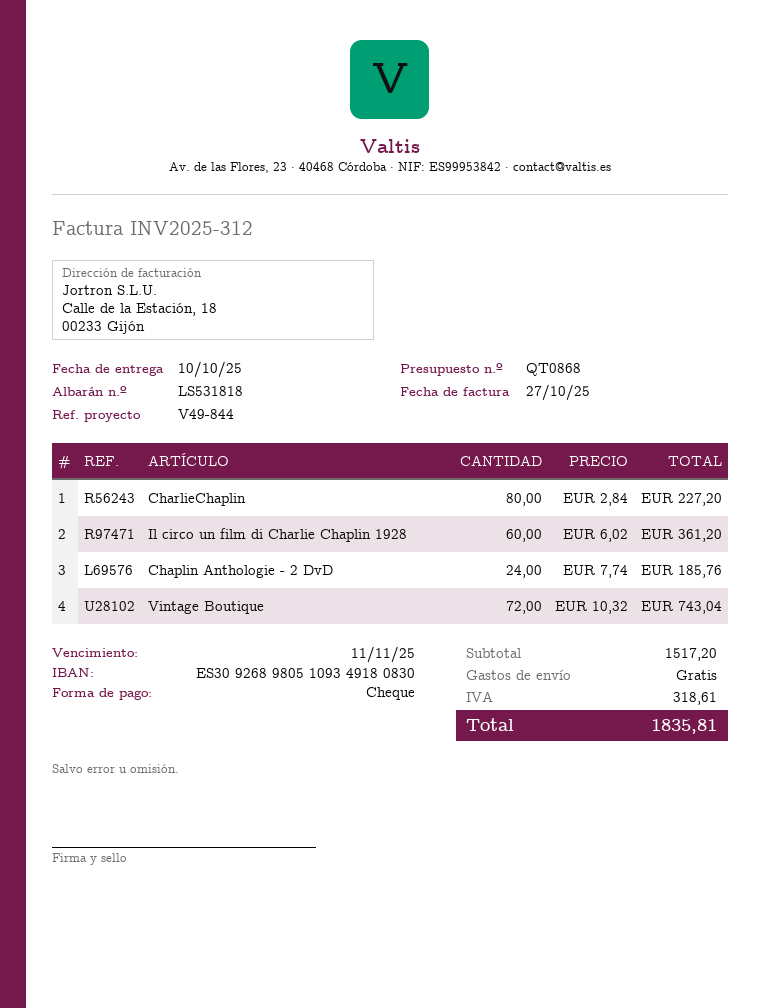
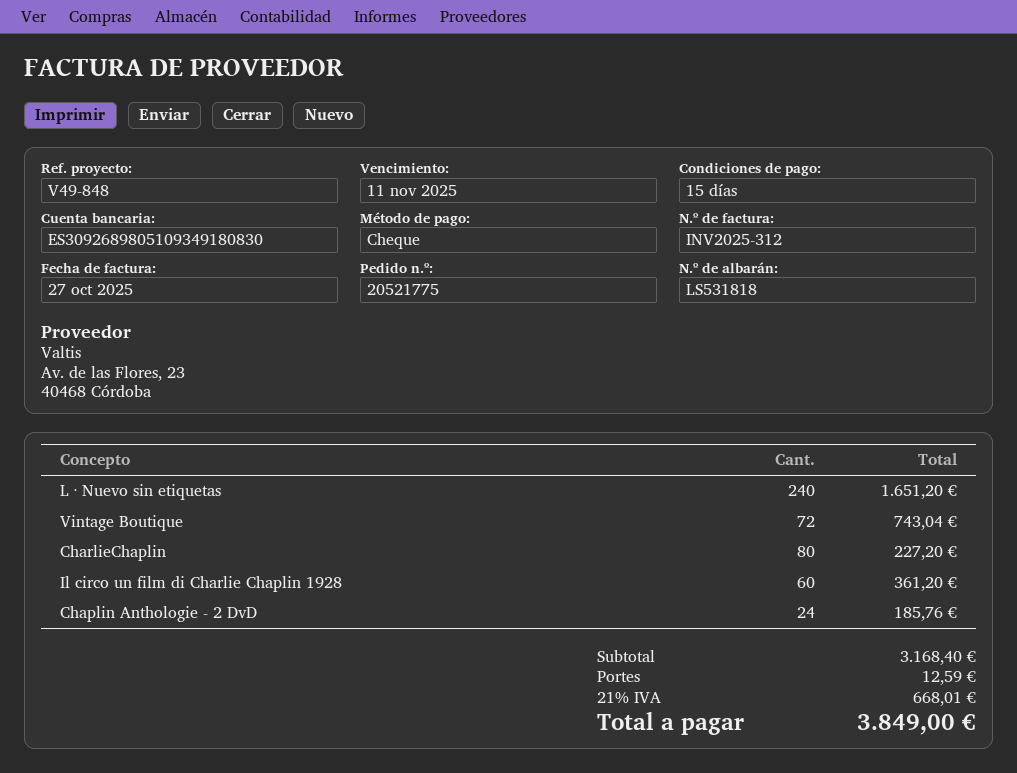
reference: V49-844 -> V49-848
L · Nuevo sin etiquetas: none -> 240 for 1651.20
subtotal: 1517.20 -> 3168.40
shipping: 0.00 -> 12.59
tax: 318.61 -> 668.01
total: 1835.81 -> 3849.00

